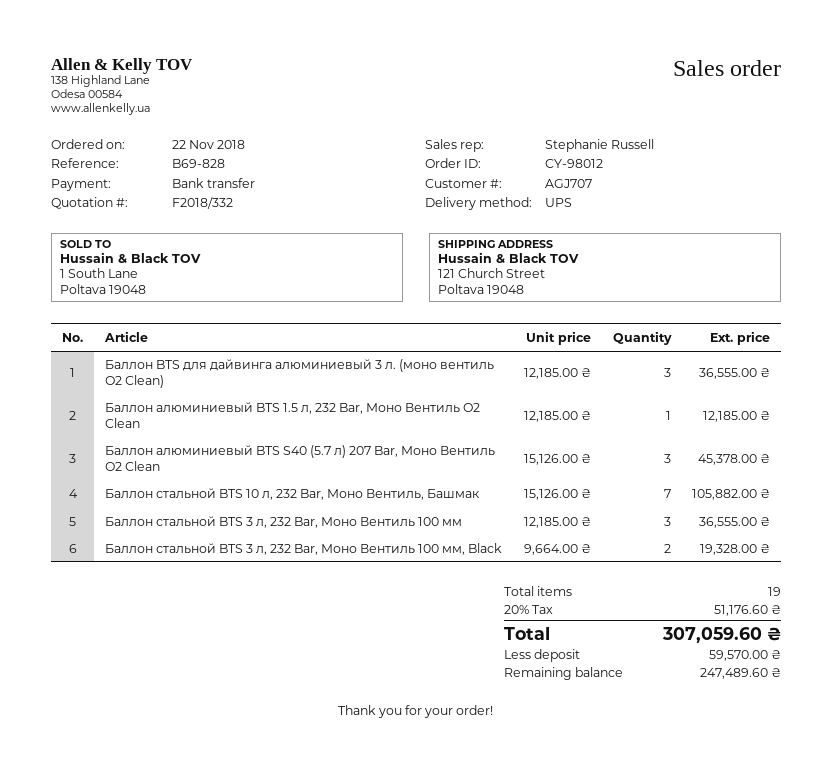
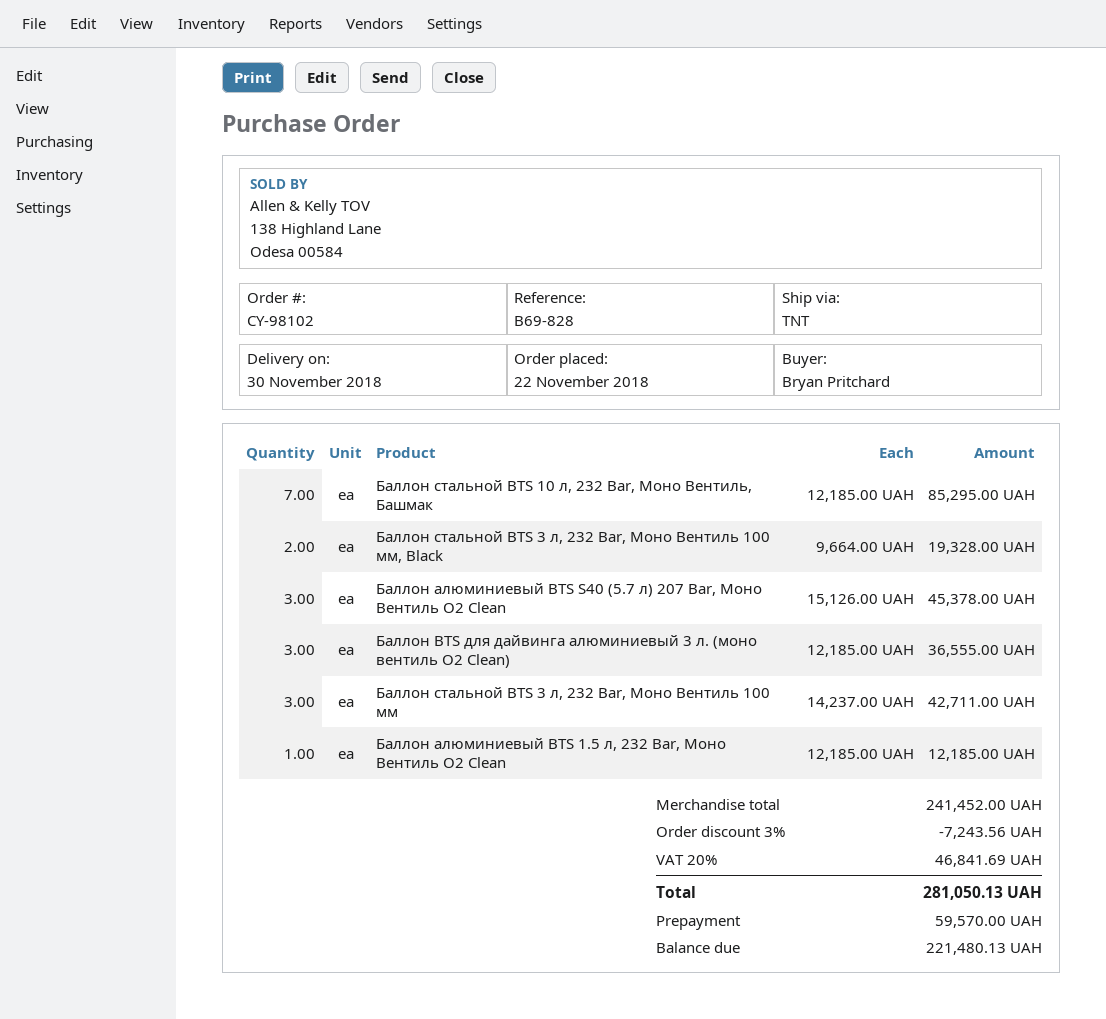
order number: CY-98012 -> CY-98102
shipping method: UPS -> TNT
Баллон стальной BTS 10 л, 232 Bar, Моно Вентиль, Башмак: 7 x 15126.00 = 105882.00 -> 7 x 12185.00 = 85295.00
Баллон стальной BTS 3 л, 232 Bar, Моно Вентиль 100 мм: 3 x 12185.00 = 36555.00 -> 3 x 14237.00 = 42711.00
discount: none -> 3% = 7243.56
tax: 20% = 51176.60 -> 20% = 46841.69
total: 307059.60 -> 281050.13
balance: 247489.60 -> 221480.13

